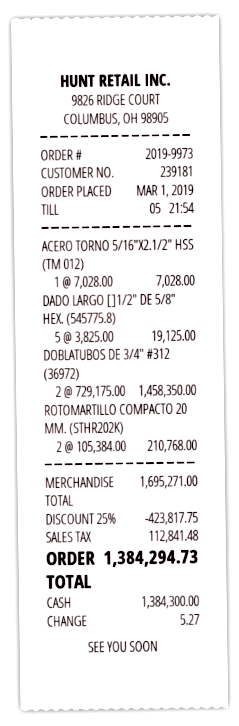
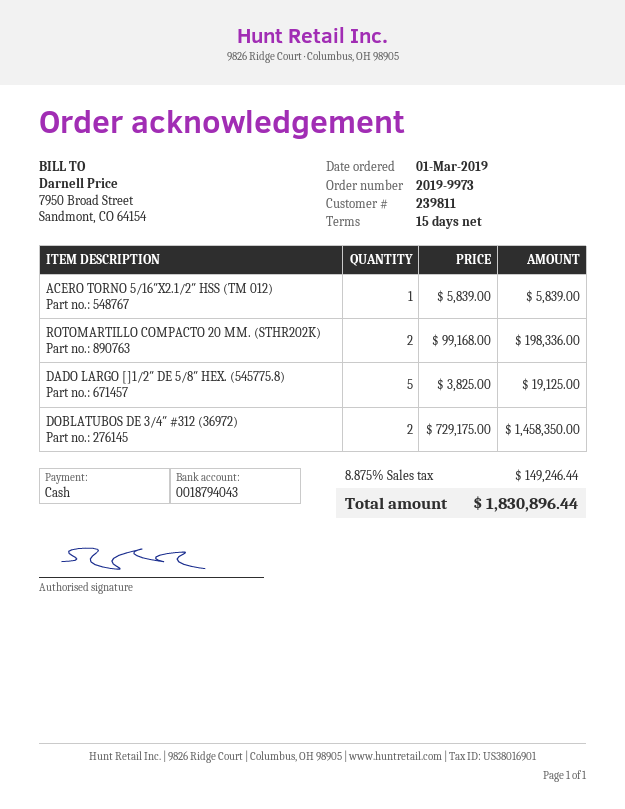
customer number: 239181 -> 239811
ACERO TORNO 5/16″X2.1/2″ HSS (TM 012): 1 x 7028.00 = 7028.00 -> 1 x 5839.00 = 5839.00
ROTOMARTILLO COMPACTO 20 MM. (STHR202K): 2 x 105384.00 = 210768.00 -> 2 x 99168.00 = 198336.00
discount: 25% = 423817.75 -> none
tax: 112841.48 -> 149246.44
total: 1384294.73 -> 1830896.44

